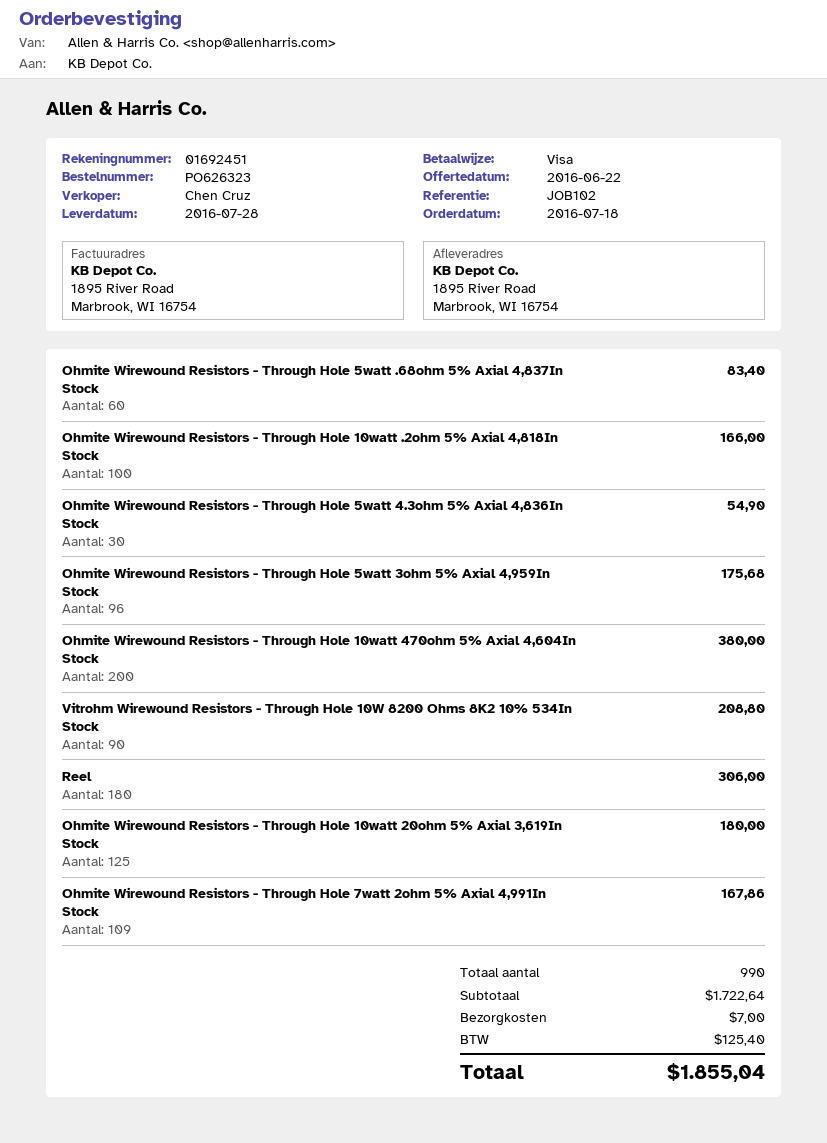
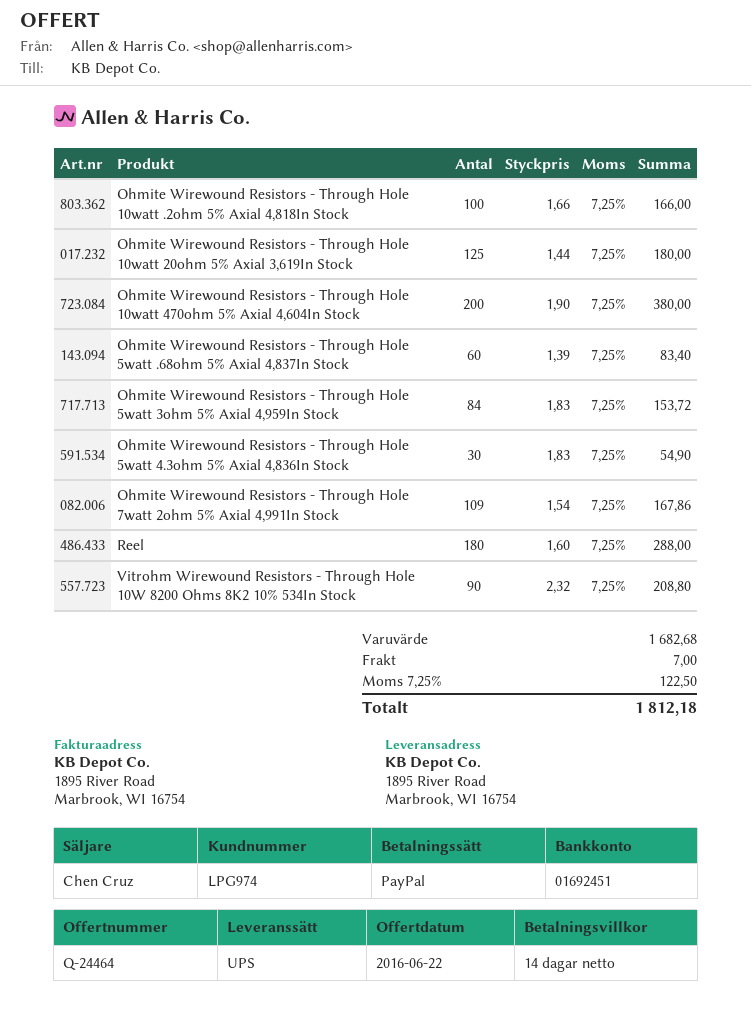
payment method: Visa -> PayPal
Ohmite Wirewound Resistors - Through Hole 5watt 3ohm 5% Axial 4,959In Stock: 96 for 175.68 -> 84 for 153.72
Reel: 180 for 306.00 -> 180 for 288.00
subtotal: 1722.64 -> 1682.68
tax: 125.40 -> 122.50
total: 1855.04 -> 1812.18

